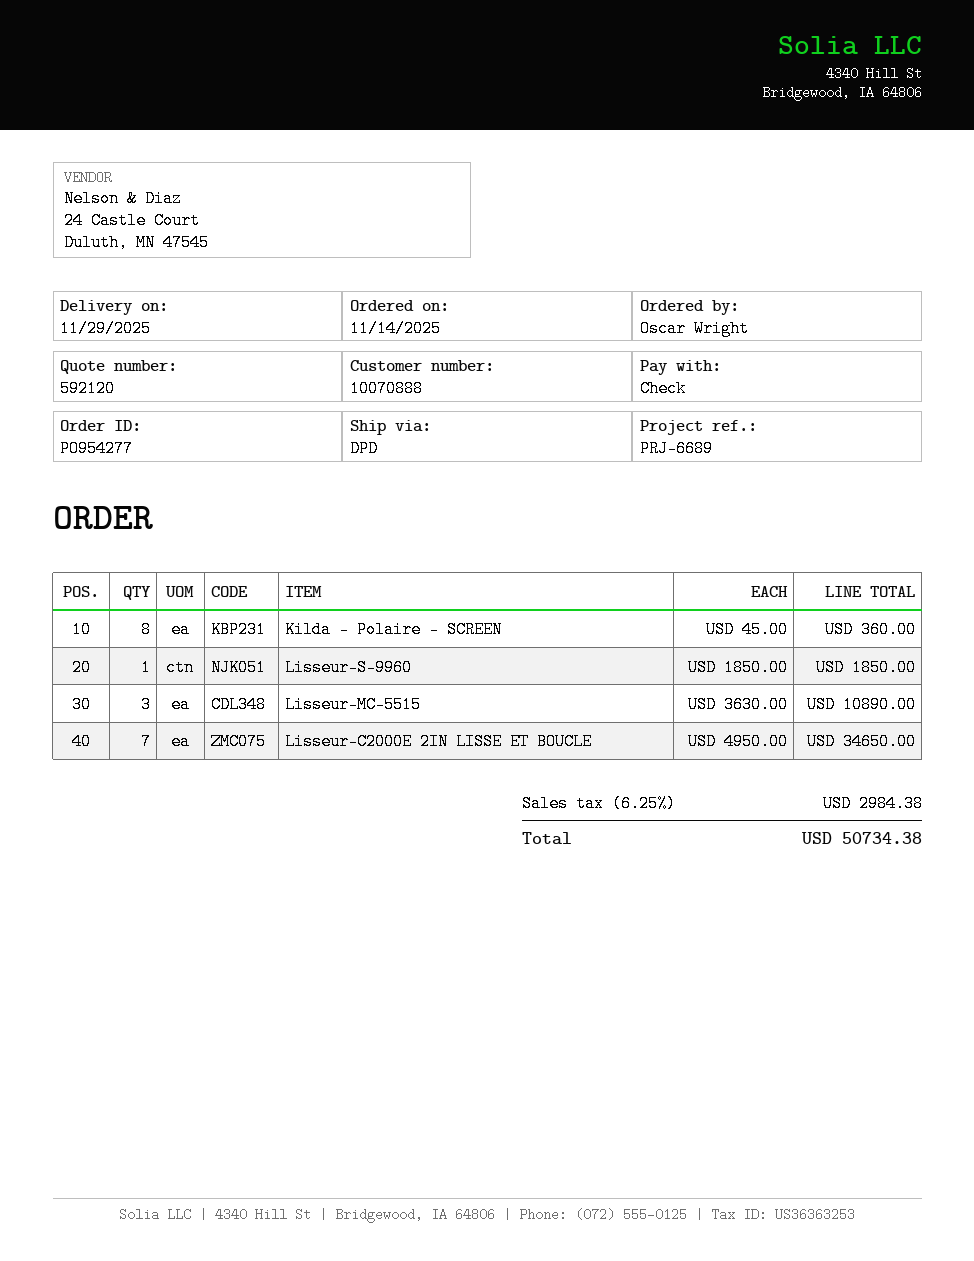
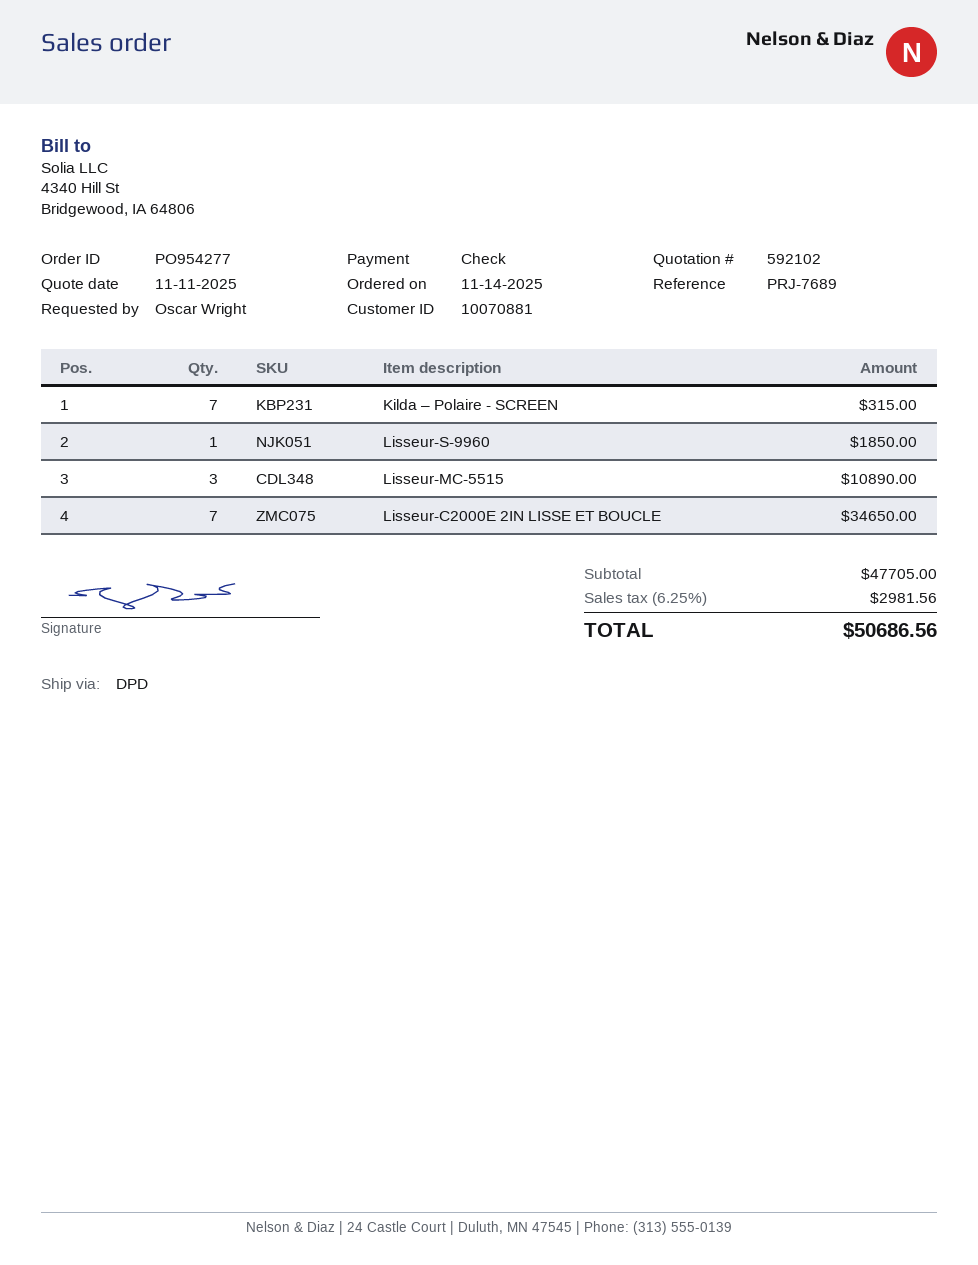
quote number: 592120 -> 592102
customer number: 10070888 -> 10070881
reference: PRJ-6689 -> PRJ-7689
Kilda – Polaire - SCREEN: 8 for 360.00 -> 7 for 315.00
tax: 6.25% = 2984.38 -> 6.25% = 2981.56
total: 50734.38 -> 50686.56

